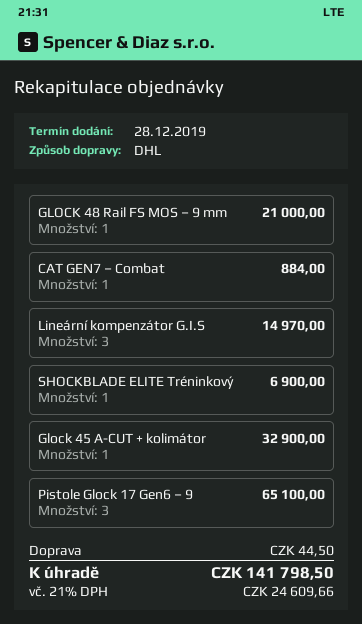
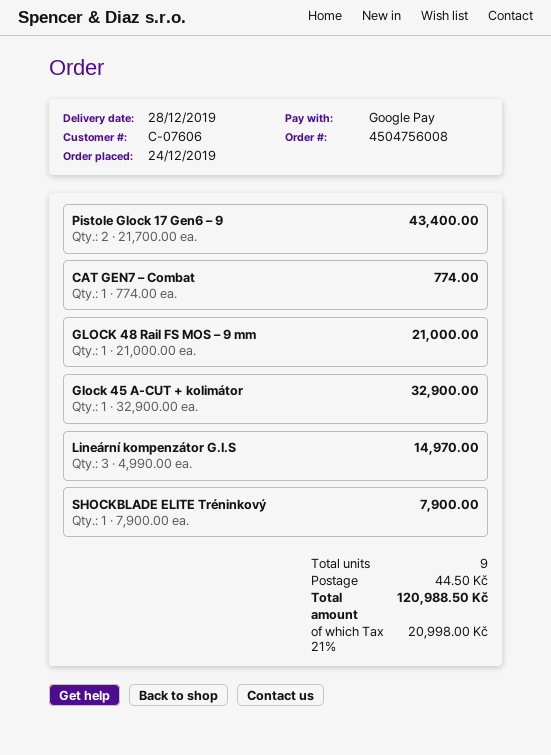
CAT GEN7 – Combat: 1 for 884.00 -> 1 for 774.00
SHOCKBLADE ELITE Tréninkový: 1 for 6900.00 -> 1 for 7900.00
Pistole Glock 17 Gen6 – 9: 3 for 65100.00 -> 2 for 43400.00
tax: 21% = 24609.66 -> 21% = 20998.00
total: 141798.50 -> 120988.50

